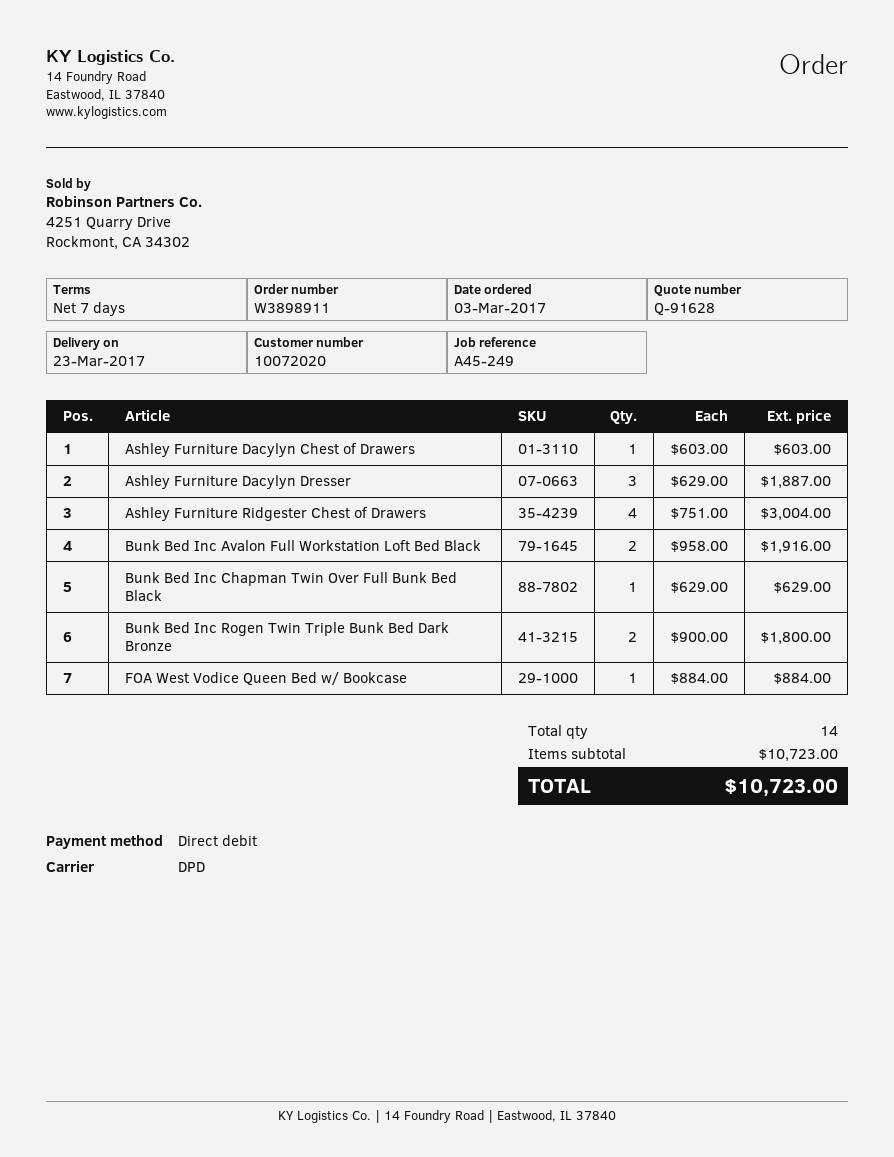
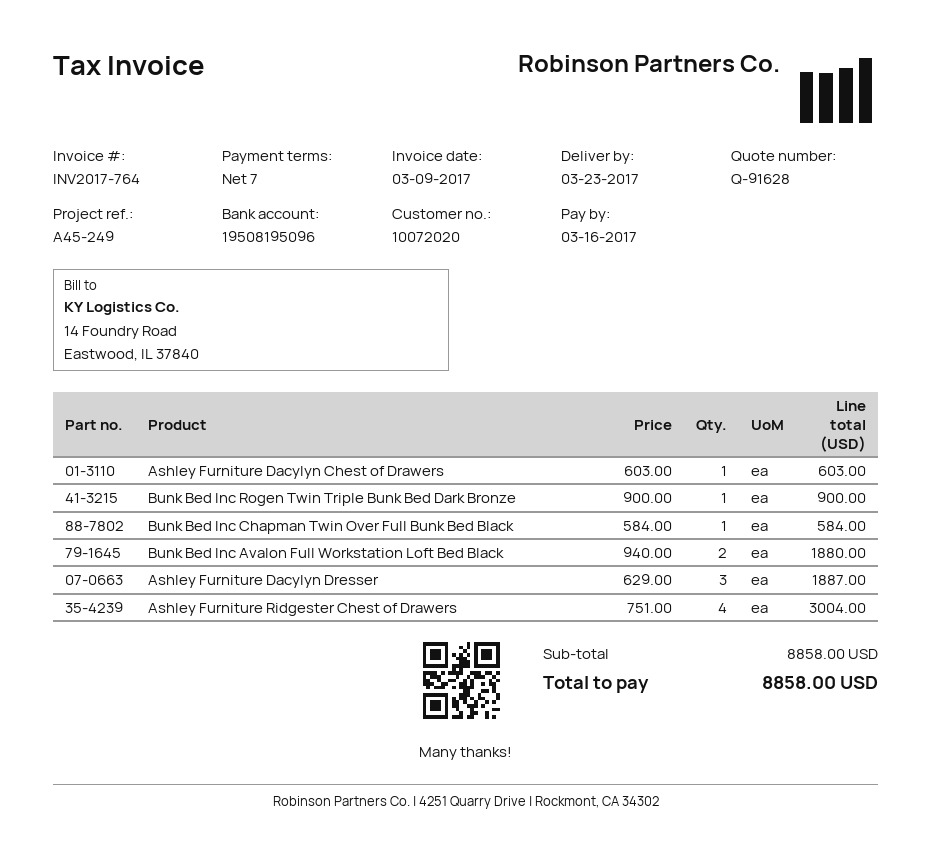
Bunk Bed Inc Avalon Full Workstation Loft Bed Black: 2 x 958.00 = 1916.00 -> 2 x 940.00 = 1880.00
Bunk Bed Inc Chapman Twin Over Full Bunk Bed Black: 1 x 629.00 = 629.00 -> 1 x 584.00 = 584.00
Bunk Bed Inc Rogen Twin Triple Bunk Bed Dark Bronze: 2 x 900.00 = 1800.00 -> 1 x 900.00 = 900.00
FOA West Vodice Queen Bed w/ Bookcase: 1 x 884.00 = 884.00 -> none
subtotal: 10723.00 -> 8858.00
total: 10723.00 -> 8858.00

